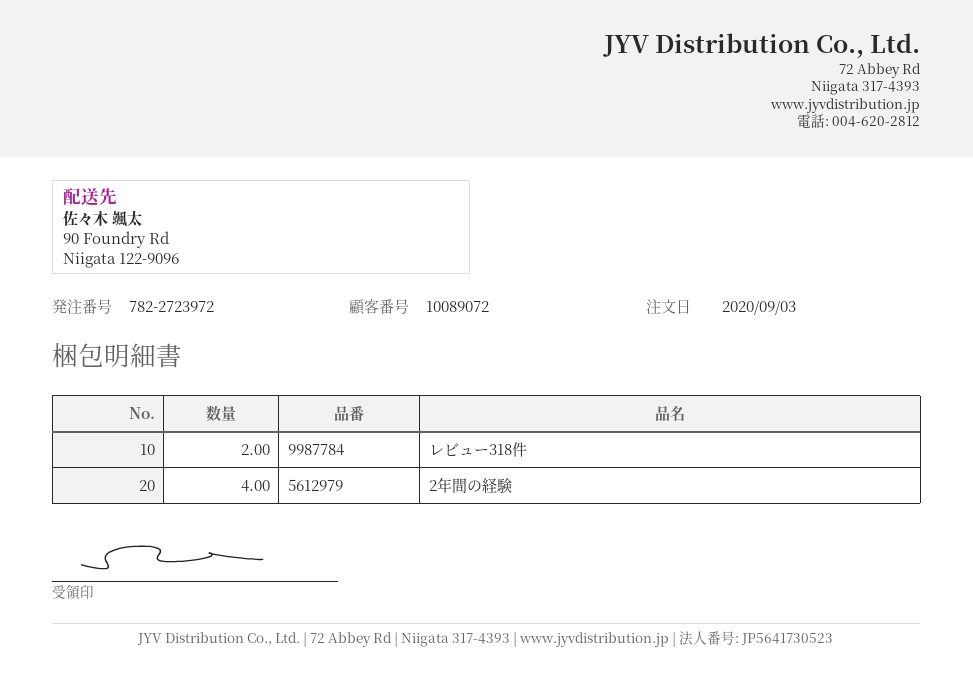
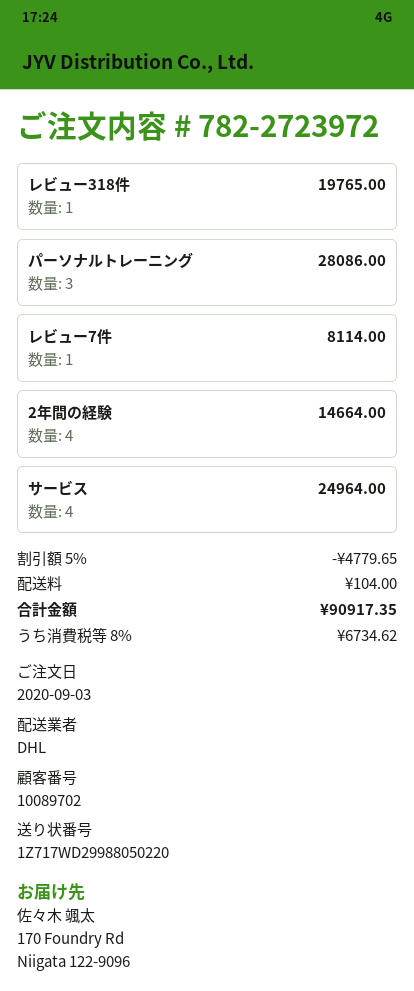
customer number: 10089072 -> 10089702
ship to: 90 Foundry Rd, Niigata 122-9096 -> 170 Foundry Rd, Niigata 122-9096
レビュー318件: 2 -> 1
パーソナルトレーニング: none -> 3
レビュー7件: none -> 1
サービス: none -> 4

